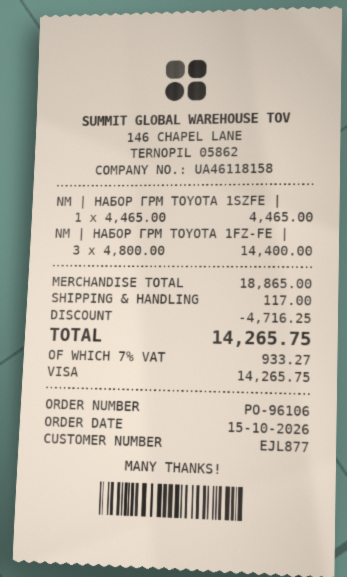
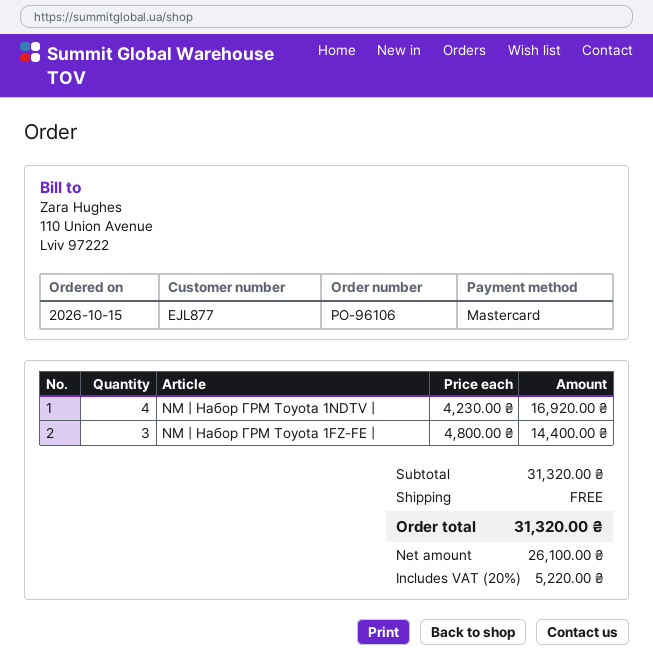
payment method: Visa -> Mastercard
NM | НАБОР ГРМ TOYOTA 1SZFE |: 1 x 4465.00 = 4465.00 -> none
NM | Набор ГРМ Toyota 1NDTV |: none -> 4 x 4230.00 = 16920.00
subtotal: 18865.00 -> 31320.00
discount: 4716.25 -> none
shipping: 117.00 -> 0.00
tax: 7% = 933.27 -> 20% = 5220.00
total: 14265.75 -> 31320.00

